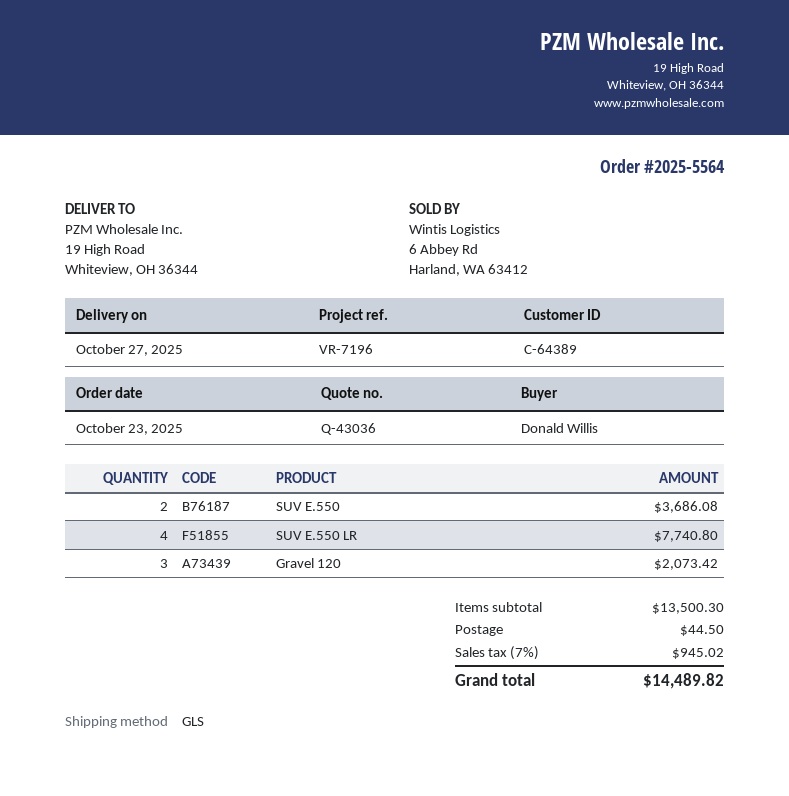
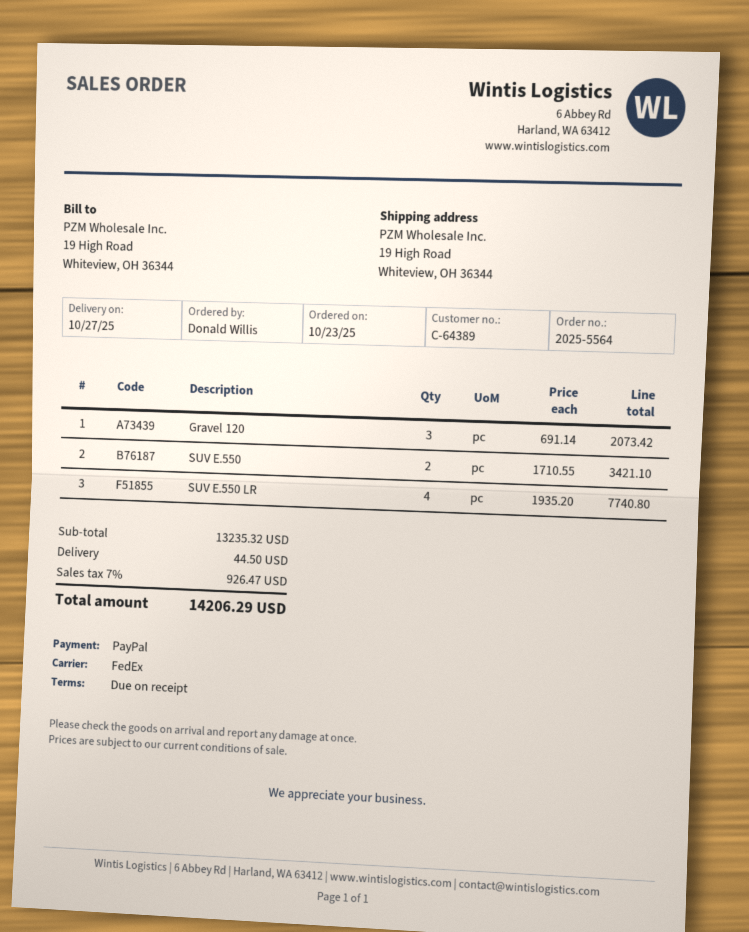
shipping method: GLS -> FedEx
SUV E.550: 2 for 3686.08 -> 2 for 3421.10
subtotal: 13500.30 -> 13235.32
tax: 7% = 945.02 -> 7% = 926.47
total: 14489.82 -> 14206.29

